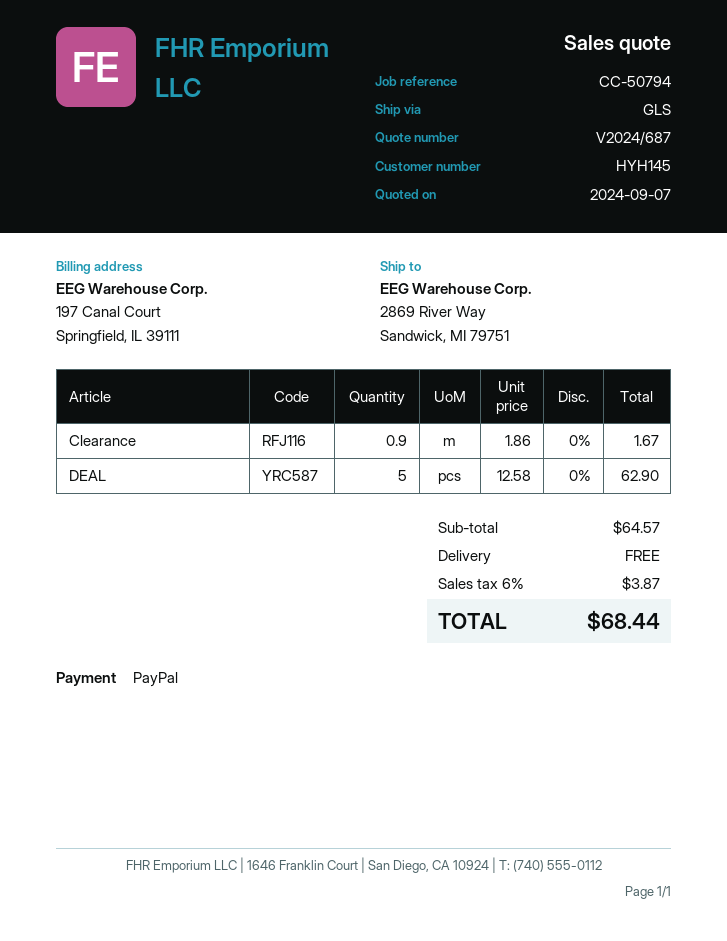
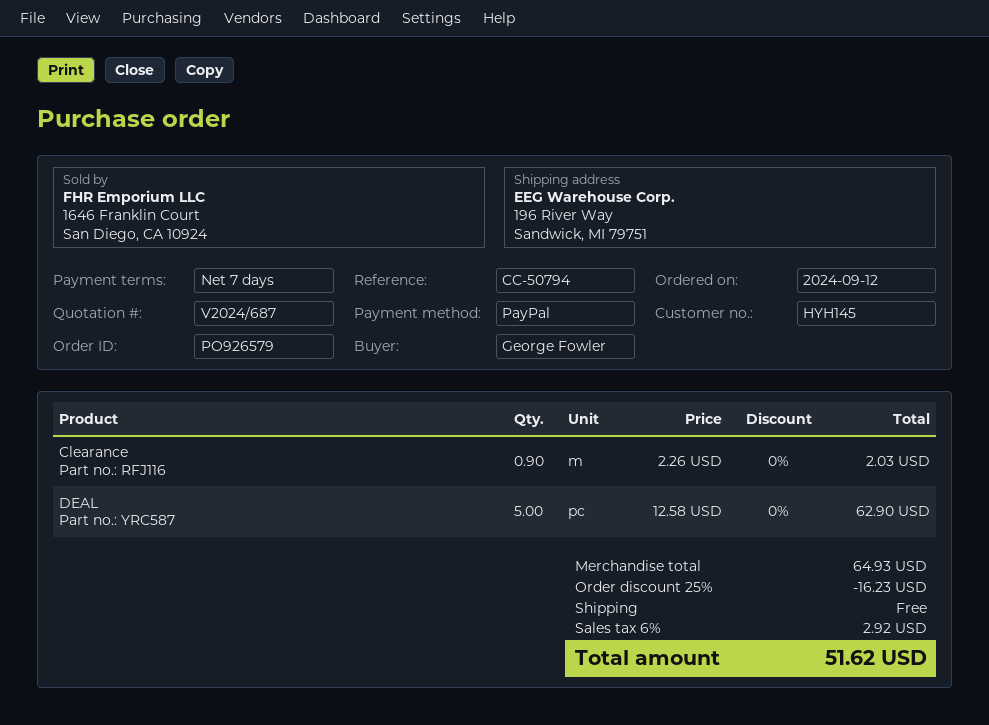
ship to: 2869 River Way, Sandwick, MI 79751 -> 196 River Way, Sandwick, MI 79751
Clearance: 0.9 x 1.86 = 1.67 -> 0.9 x 2.26 = 2.03
subtotal: 64.57 -> 64.93
discount: none -> 25% = 16.23
tax: 6% = 3.87 -> 6% = 2.92
total: 68.44 -> 51.62

